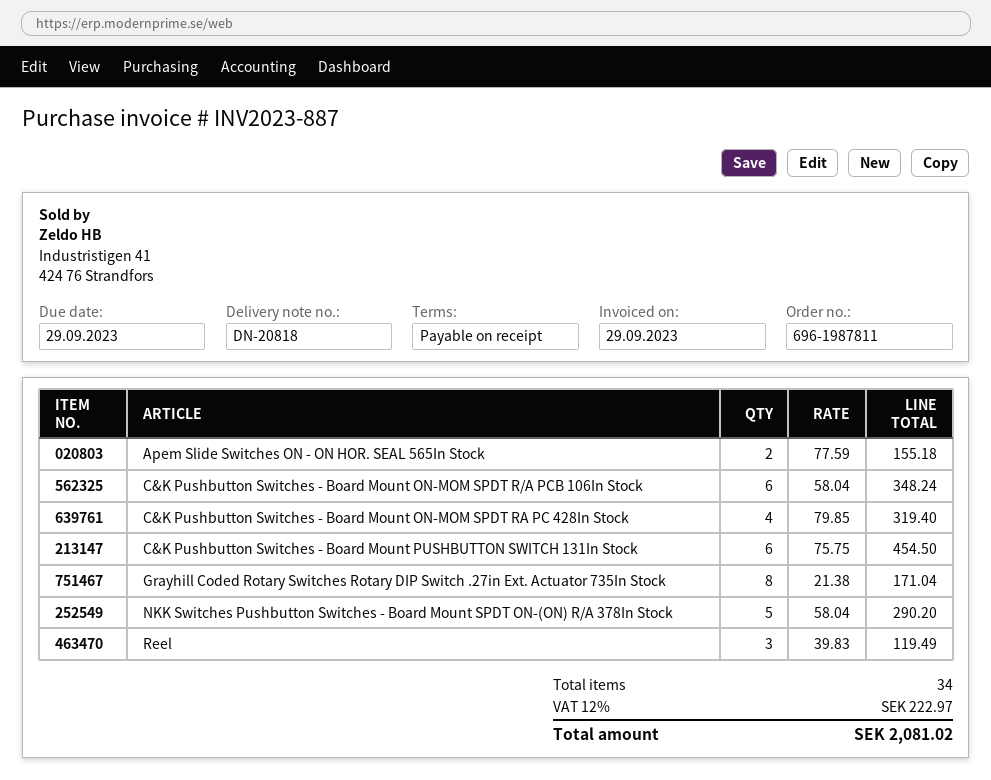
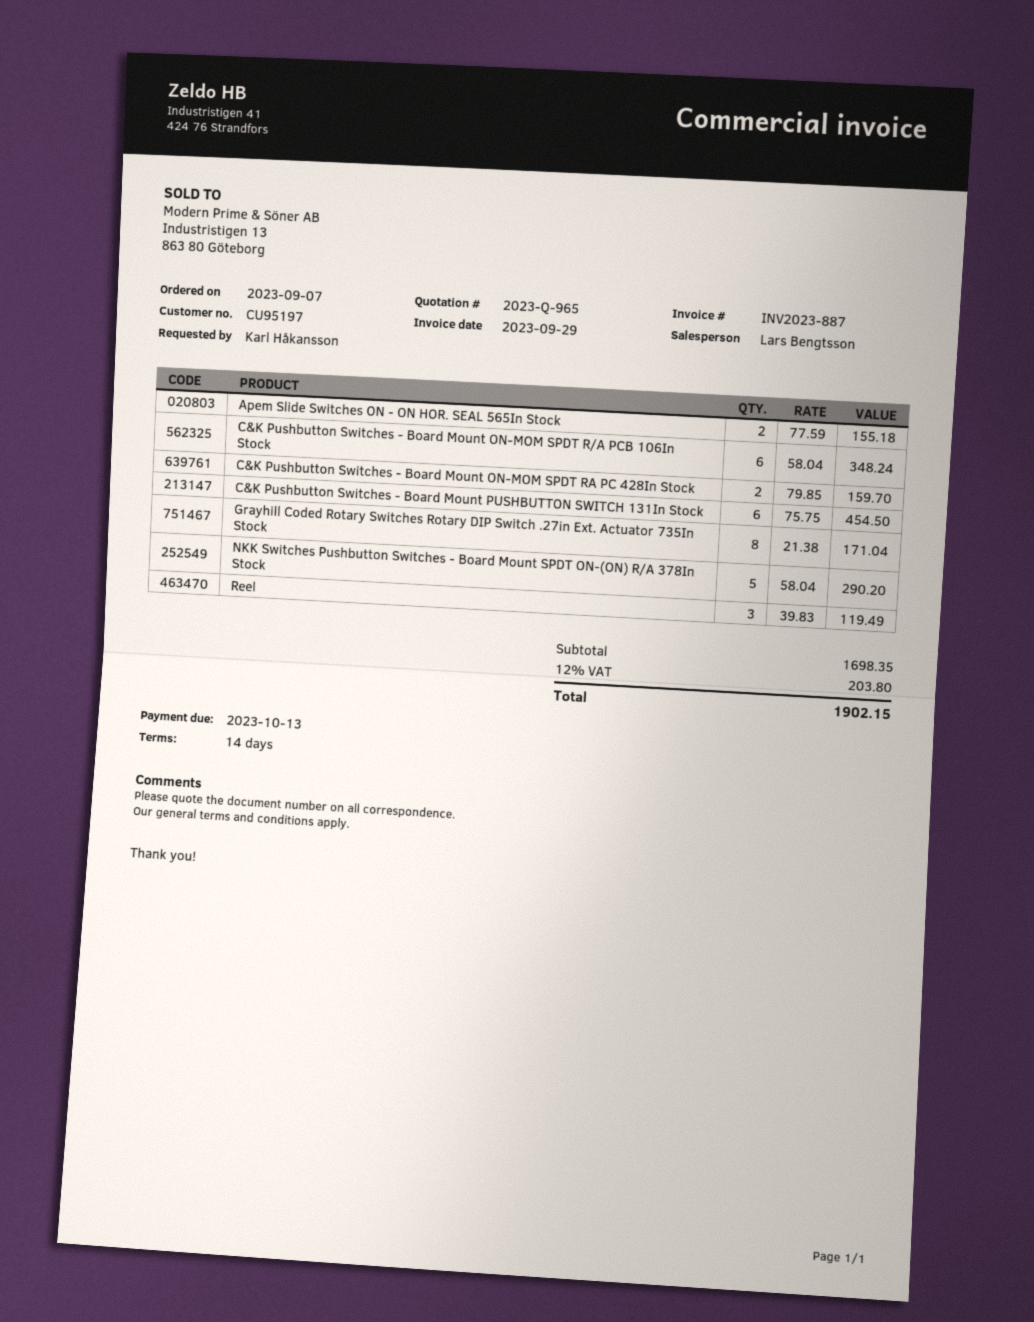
payment terms: on receipt -> 14 days
due date: 2023-09-29 -> 2023-10-13
C&K Pushbutton Switches - Board Mount ON-MOM SPDT RA PC 428In Stock: 4 x 79.85 = 319.40 -> 2 x 79.85 = 159.70
tax: 12% = 222.97 -> 12% = 203.80
total: 2081.02 -> 1902.15

